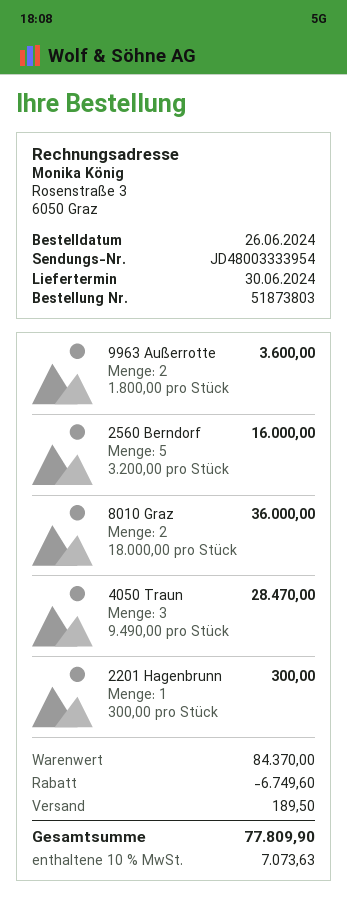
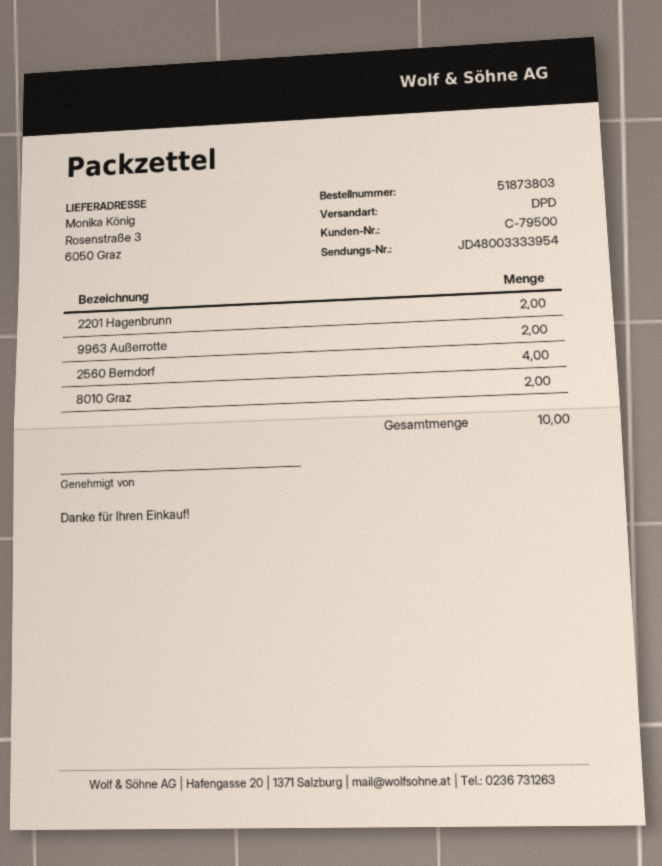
2560 Berndorf: 5 -> 4
4050 Traun: 3 -> none
2201 Hagenbrunn: 1 -> 2

